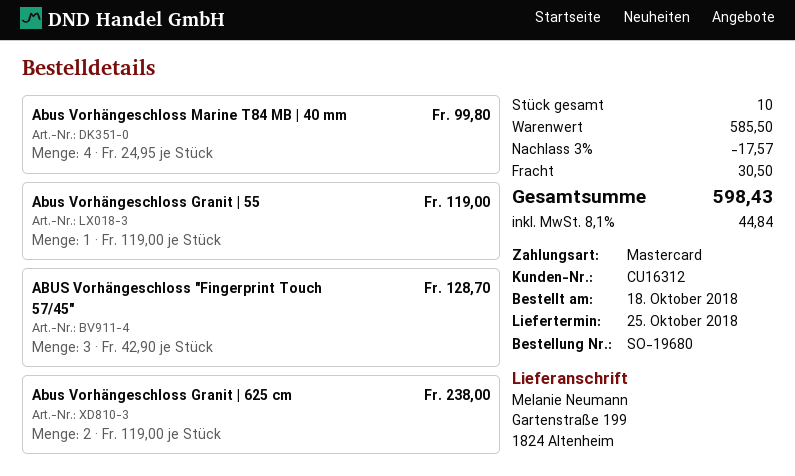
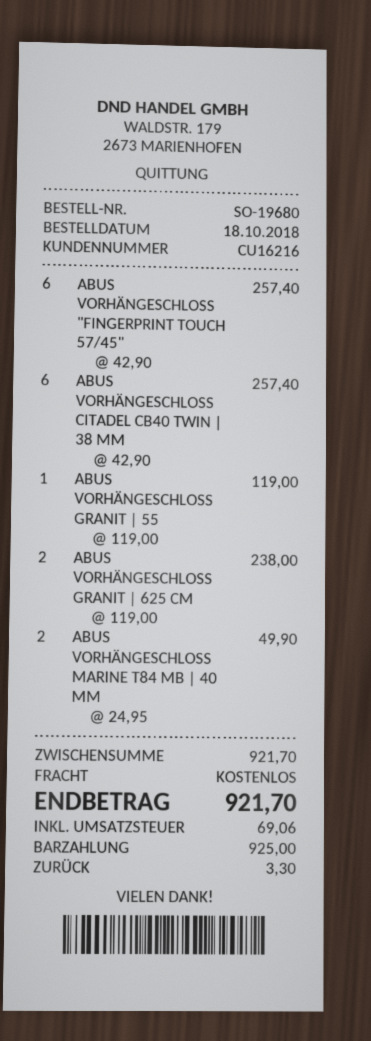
customer number: CU16312 -> CU16216
payment method: Mastercard -> cash
Abus Vorhängeschloss Marine T84 MB | 40 mm: 4 x 24.95 = 99.80 -> 2 x 24.95 = 49.90
ABUS Vorhängeschloss "Fingerprint Touch 57/45": 3 x 42.90 = 128.70 -> 6 x 42.90 = 257.40
ABUS VORHÄNGESCHLOSS CITADEL CB40 TWIN | 38 MM: none -> 6 x 42.90 = 257.40
subtotal: 585.50 -> 921.70
discount: 3% = 17.57 -> none
shipping: 30.50 -> 0.00
tax: 44.84 -> 69.06
total: 598.43 -> 921.70

